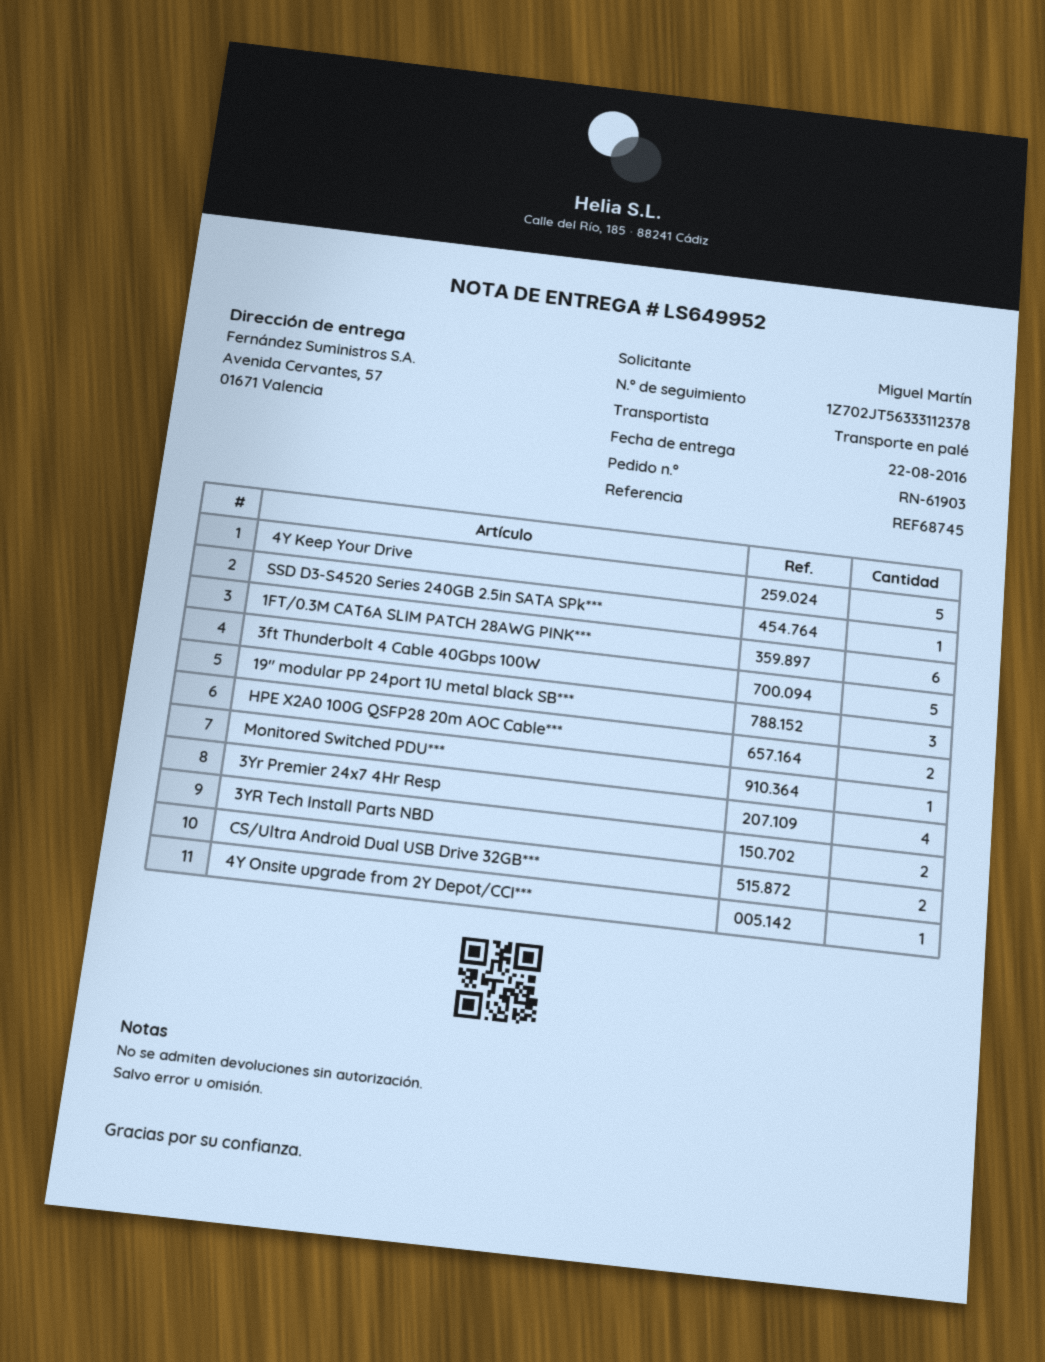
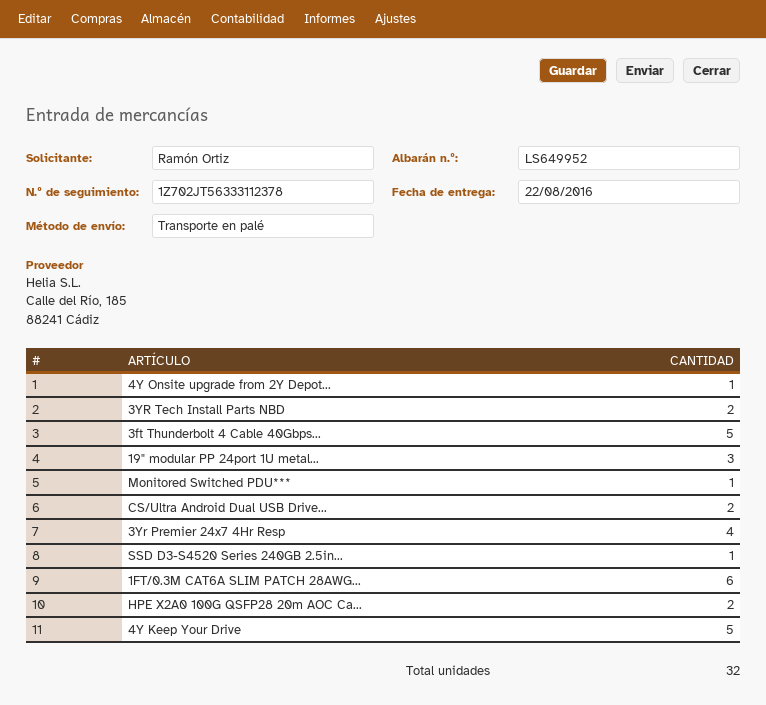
ordered by: Miguel Martín -> Ramón Ortiz

